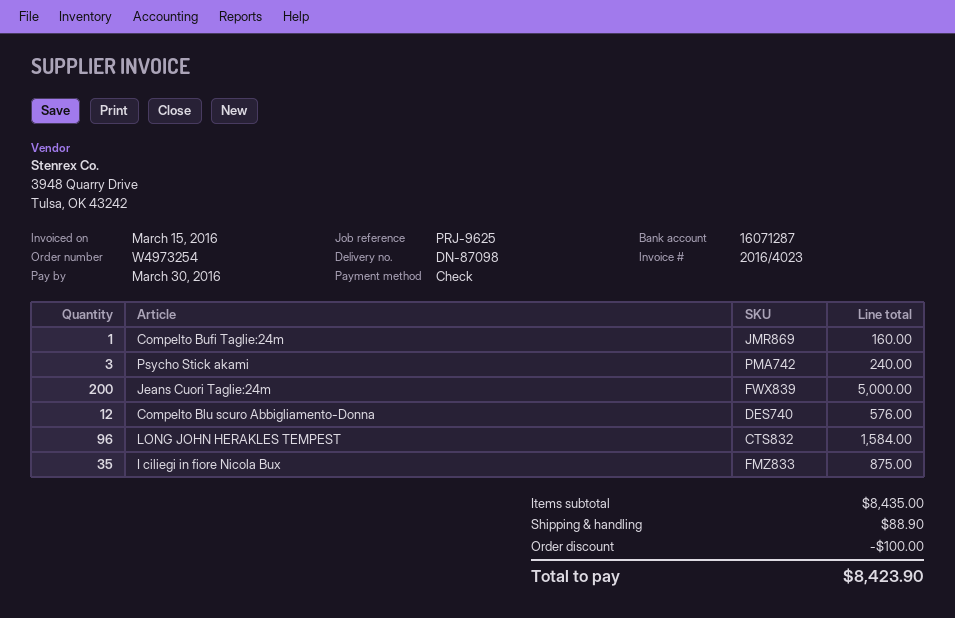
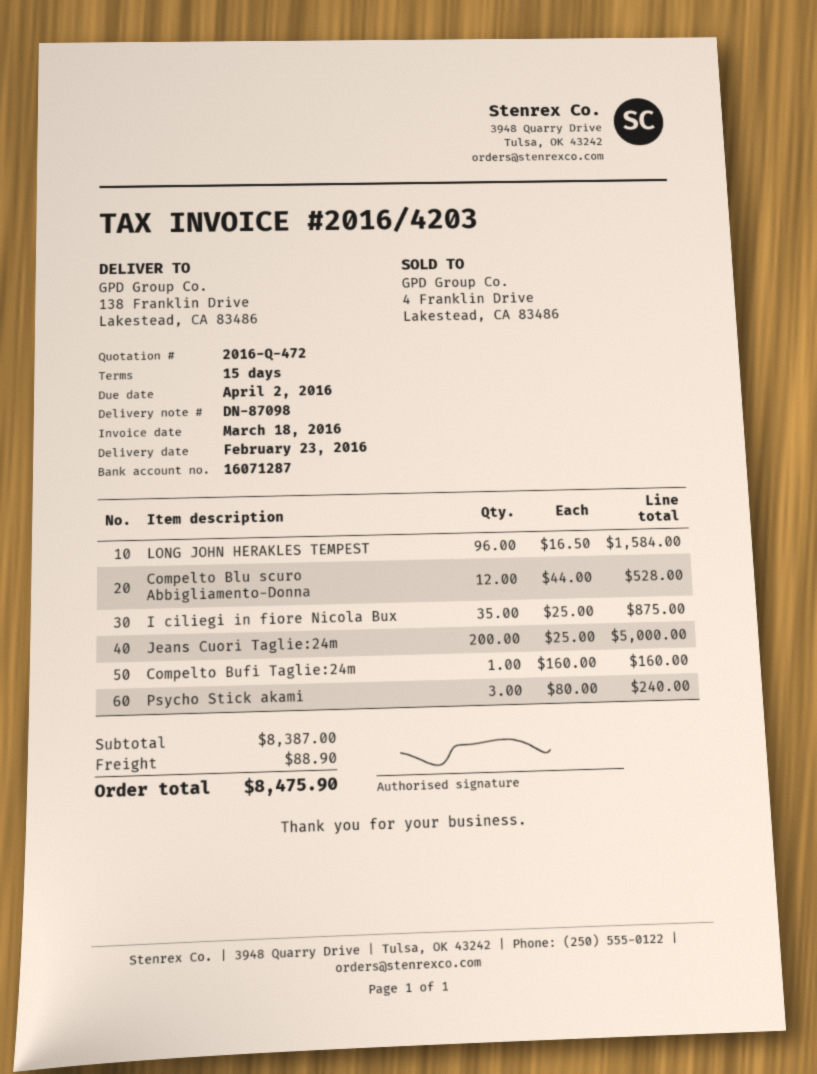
invoice number: 2016/4023 -> 2016/4203
invoice date: 2016-03-15 -> 2016-03-18
due date: 2016-03-30 -> 2016-04-02
Compelto Blu scuro Abbigliamento-Donna: 12 for 576.00 -> 12 for 528.00
subtotal: 8435.00 -> 8387.00
discount: 100.00 -> none
total: 8423.90 -> 8475.90

